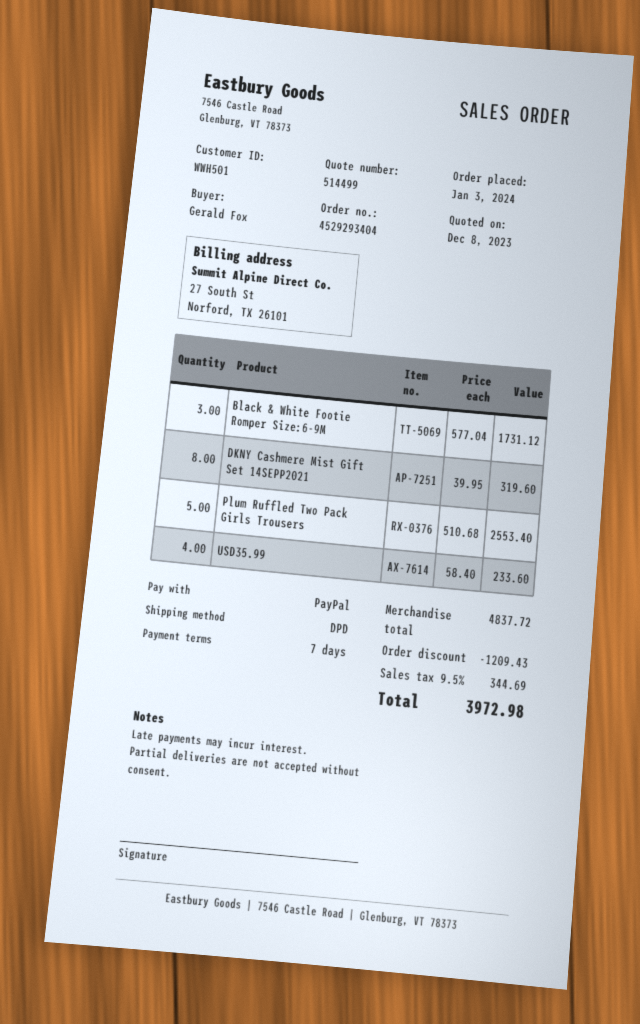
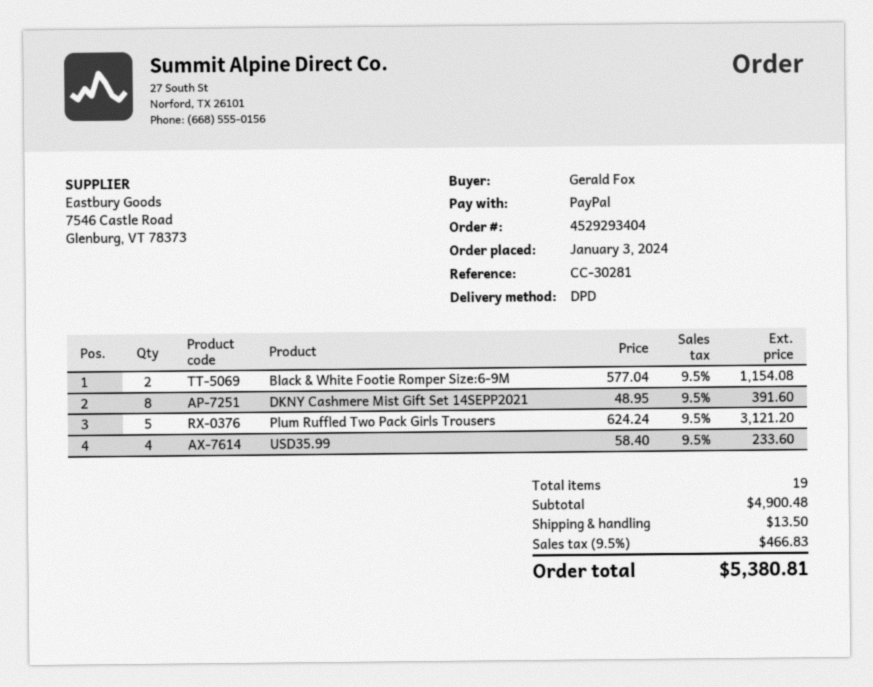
Black & White Footie Romper Size:6-9M: 3 x 577.04 = 1731.12 -> 2 x 577.04 = 1154.08
DKNY Cashmere Mist Gift Set 14SEPP2021: 8 x 39.95 = 319.60 -> 8 x 48.95 = 391.60
Plum Ruffled Two Pack Girls Trousers: 5 x 510.68 = 2553.40 -> 5 x 624.24 = 3121.20
subtotal: 4837.72 -> 4900.48
discount: 1209.43 -> none
shipping: none -> 13.50
tax: 9.5% = 344.69 -> 9.5% = 466.83
total: 3972.98 -> 5380.81

